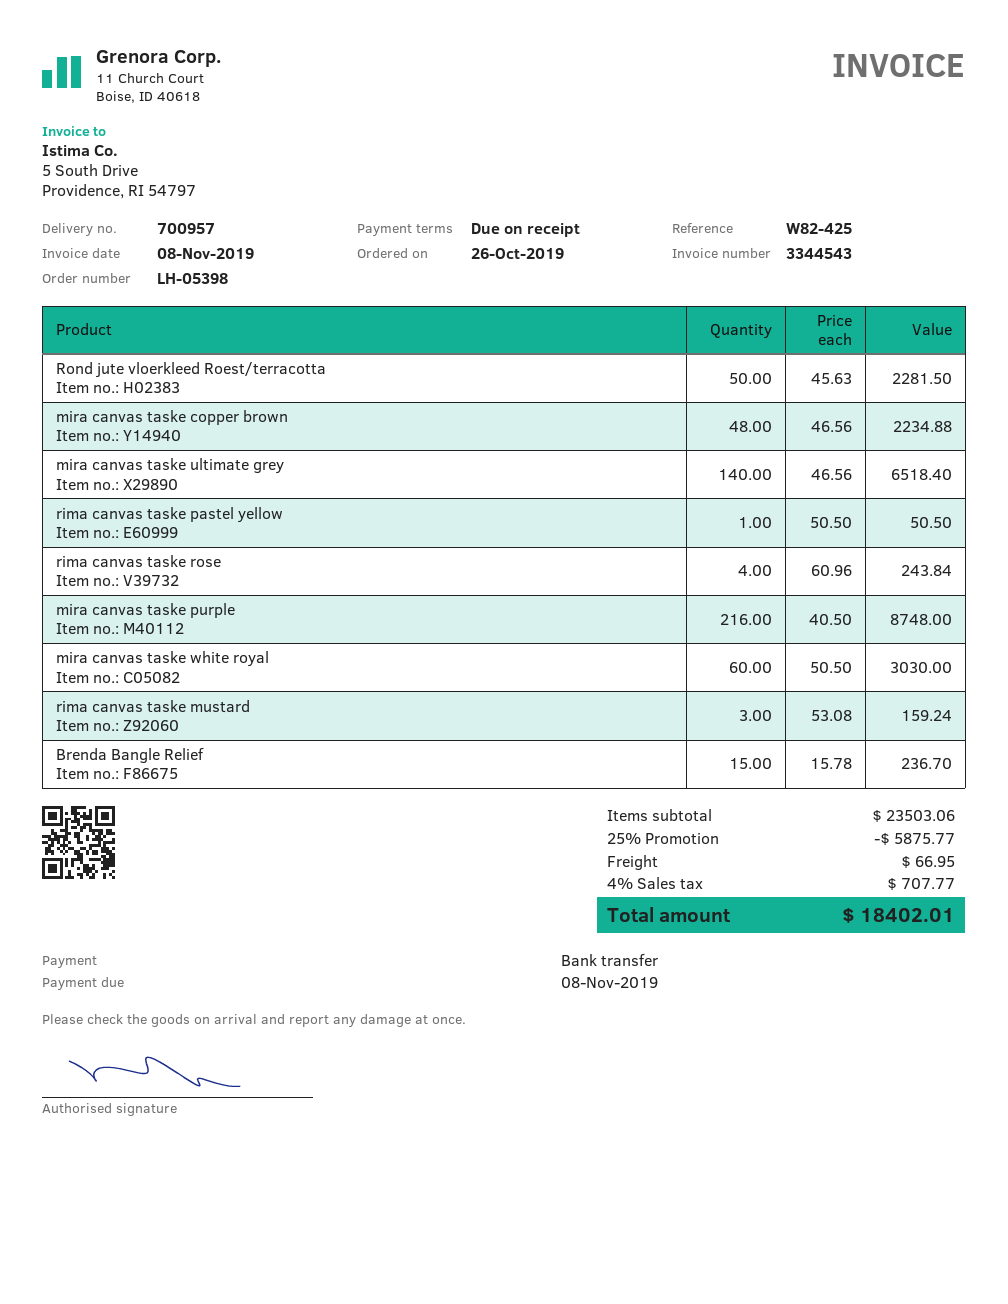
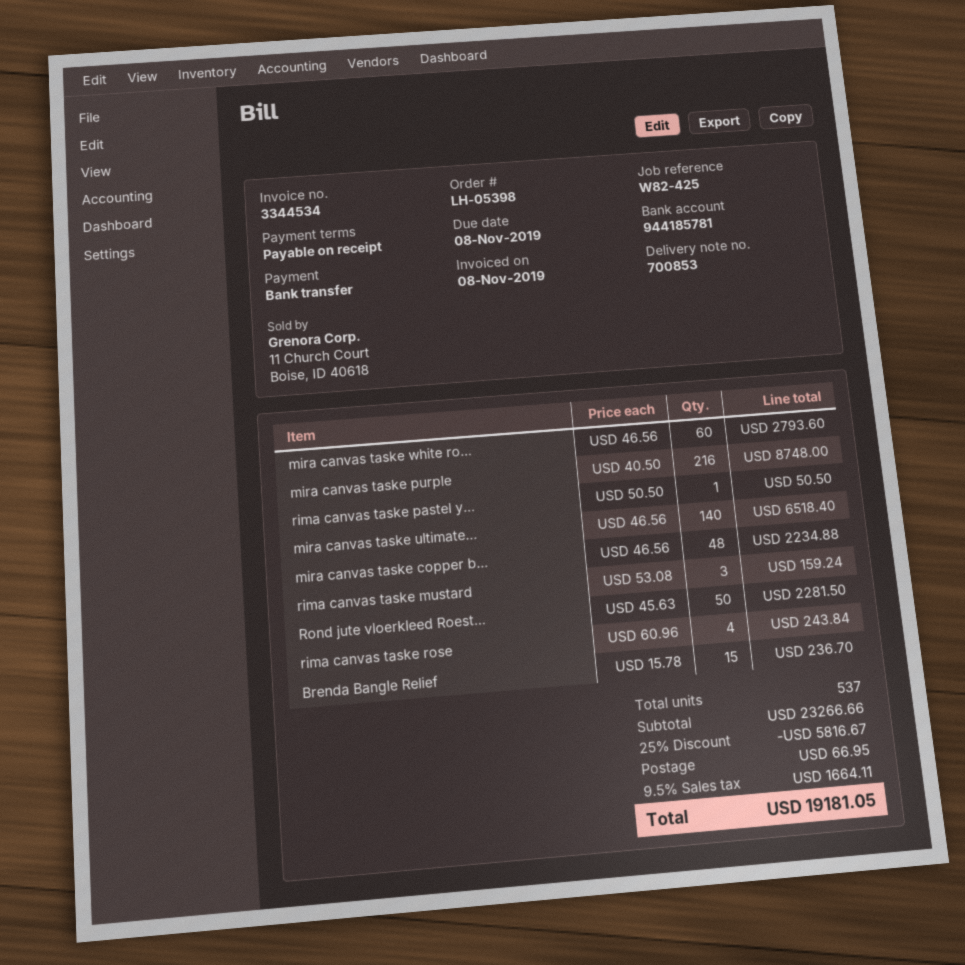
delivery note number: 700957 -> 700853
invoice number: 3344543 -> 3344534
mira canvas taske white royal: 60 x 50.50 = 3030.00 -> 60 x 46.56 = 2793.60
subtotal: 23503.06 -> 23266.66
discount: 25% = 5875.77 -> 25% = 5816.67
tax: 4% = 707.77 -> 9.5% = 1664.11
total: 18402.01 -> 19181.05

